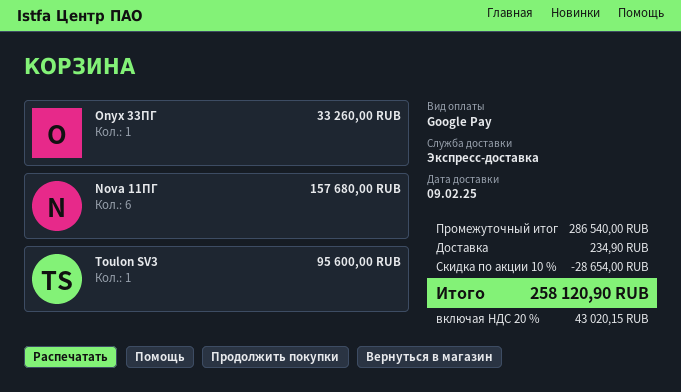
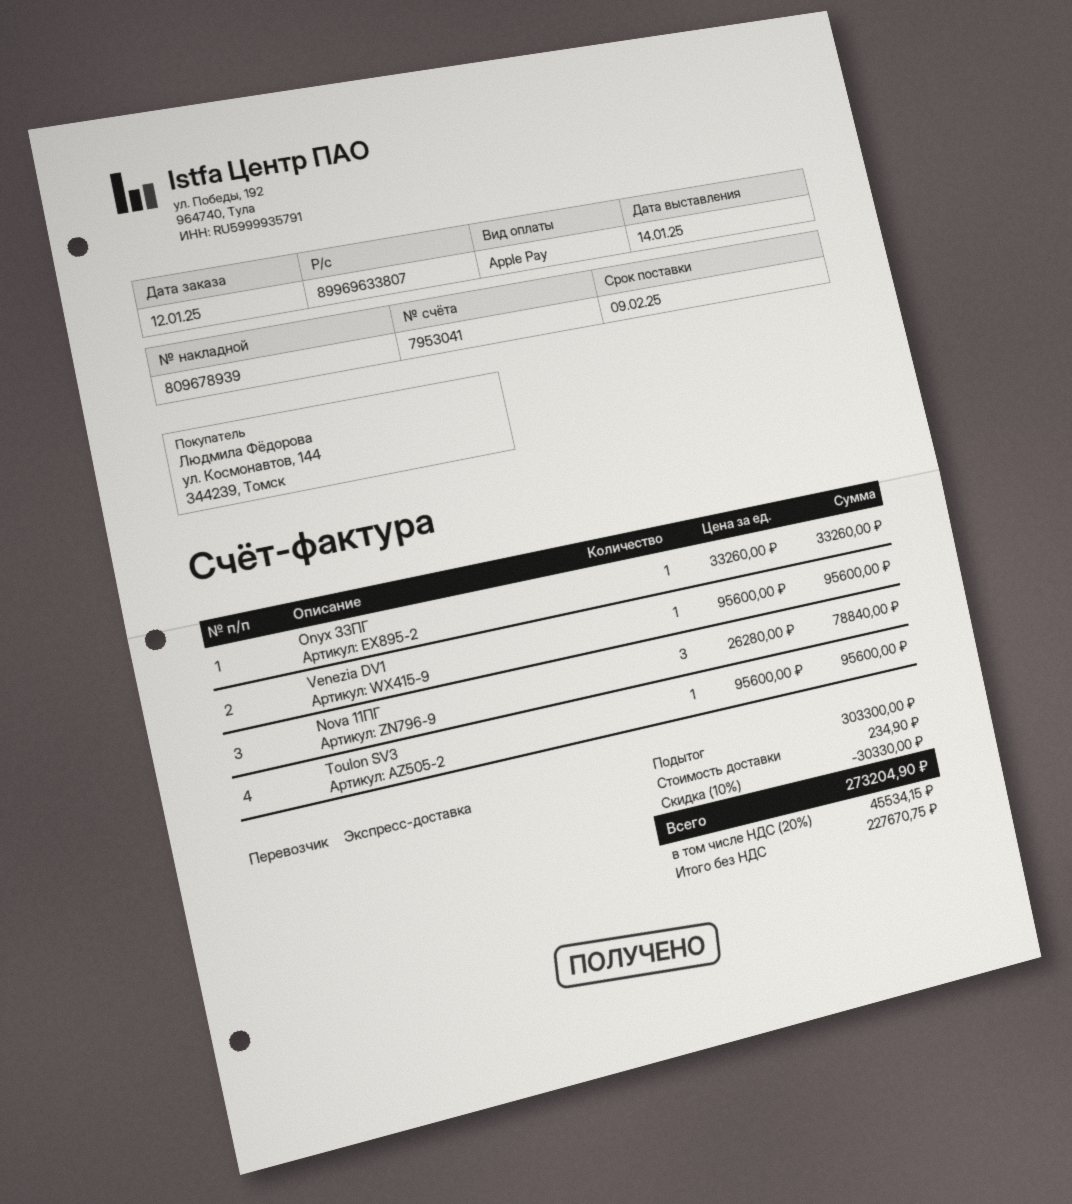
payment method: Google Pay -> Apple Pay
Nova 11ПГ: 6 for 157680.00 -> 3 for 78840.00
Venezia DV1: none -> 1 for 95600.00
subtotal: 286540.00 -> 303300.00
discount: 10% = 28654.00 -> 10% = 30330.00
tax: 20% = 43020.15 -> 20% = 45534.15
total: 258120.90 -> 273204.90

